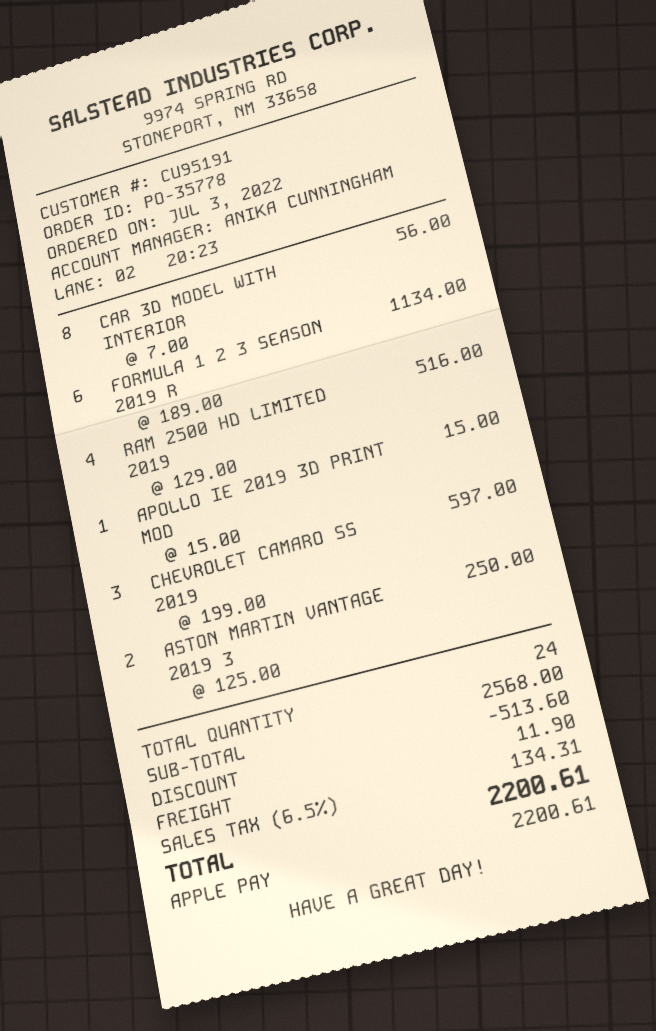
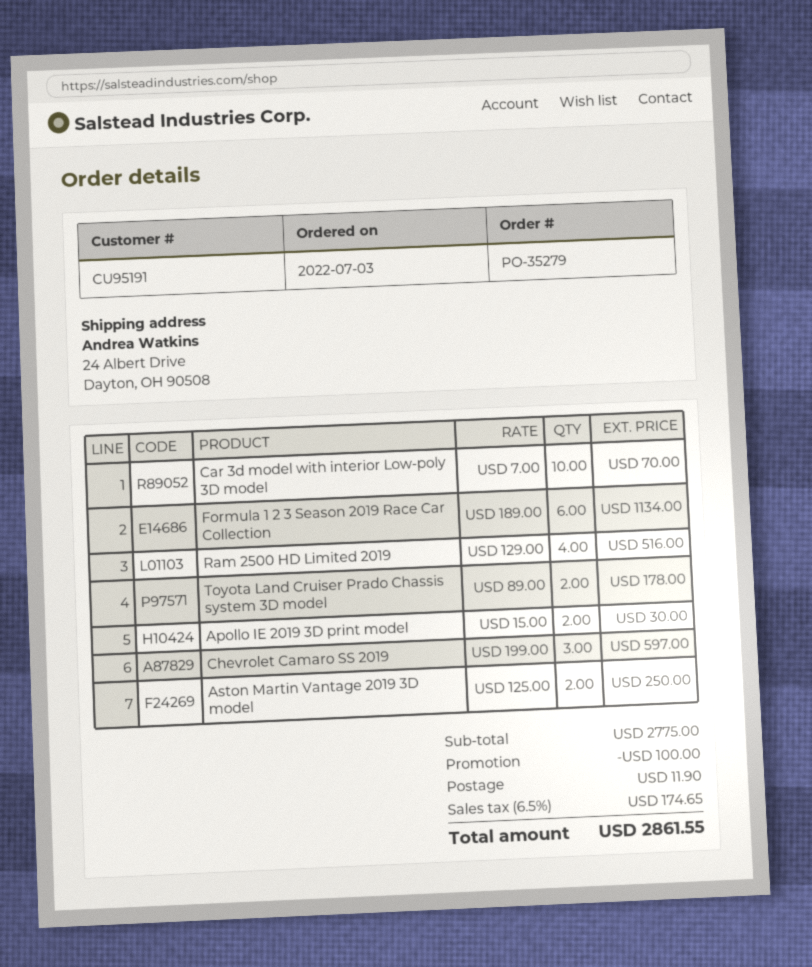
order number: PO-35778 -> PO-35279
CAR 3D MODEL WITH INTERIOR: 8 x 7.00 = 56.00 -> 10 x 7.00 = 70.00
APOLLO IE 2019 3D PRINT MOD: 1 x 15.00 = 15.00 -> 2 x 15.00 = 30.00
Toyota Land Cruiser Prado Chassis system 3D model: none -> 2 x 89.00 = 178.00
subtotal: 2568.00 -> 2775.00
discount: 513.60 -> 100.00
tax: 6.5% = 134.31 -> 6.5% = 174.65
total: 2200.61 -> 2861.55

